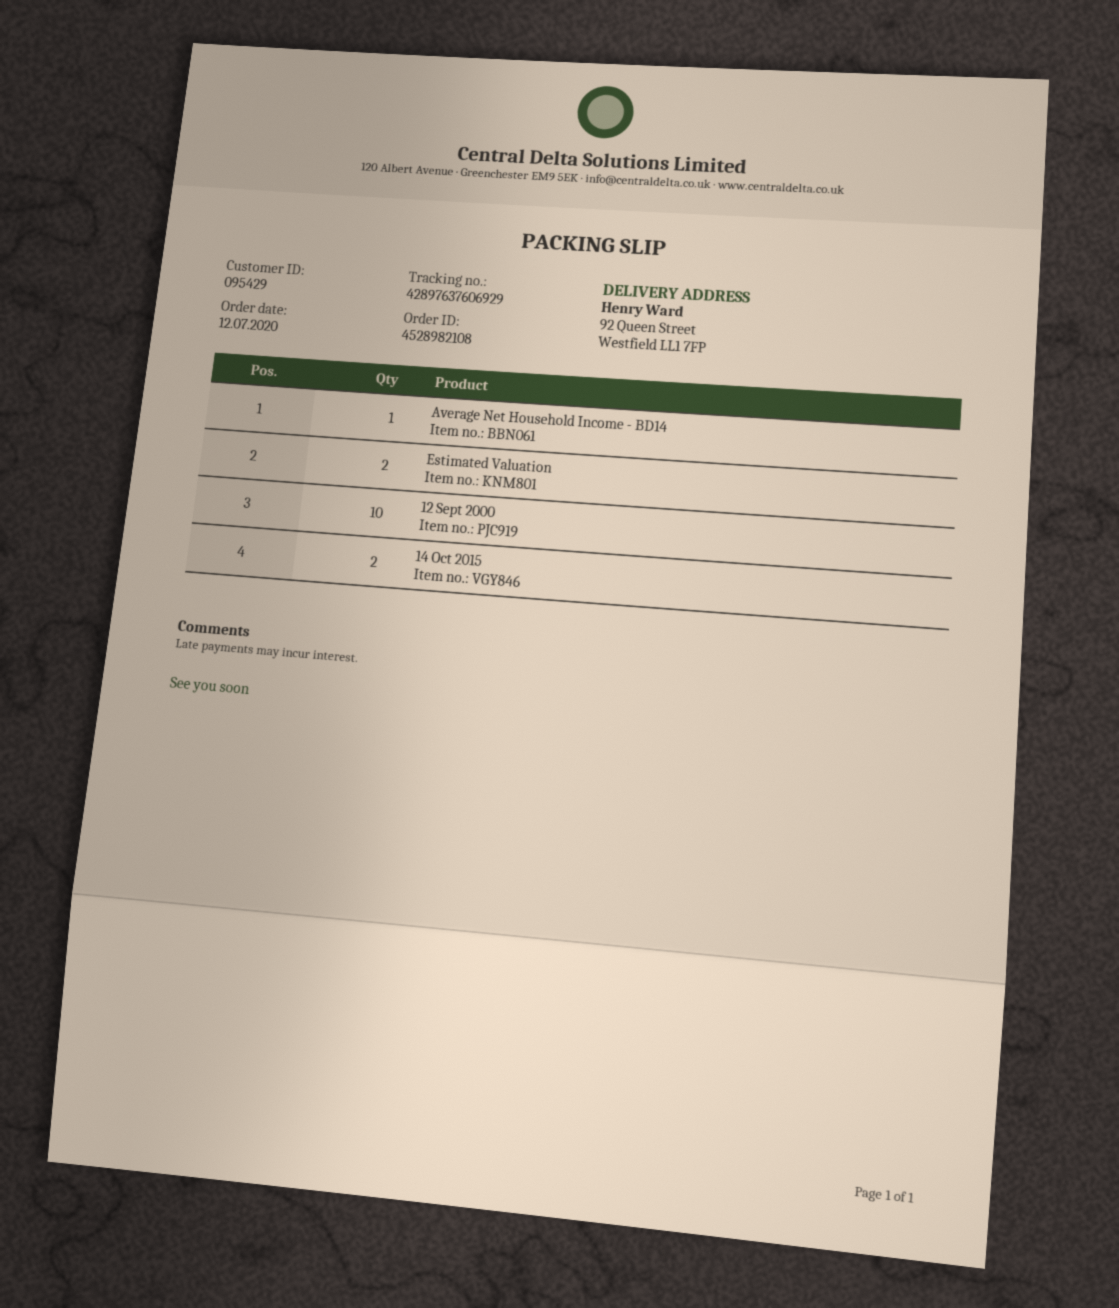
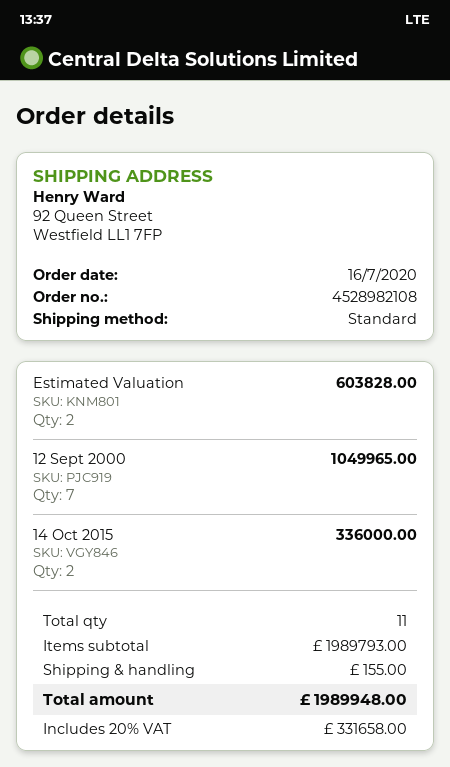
order date: 2020-07-12 -> 2020-07-16
Average Net Household Income - BD14: 1 -> none
12 Sept 2000: 10 -> 7

